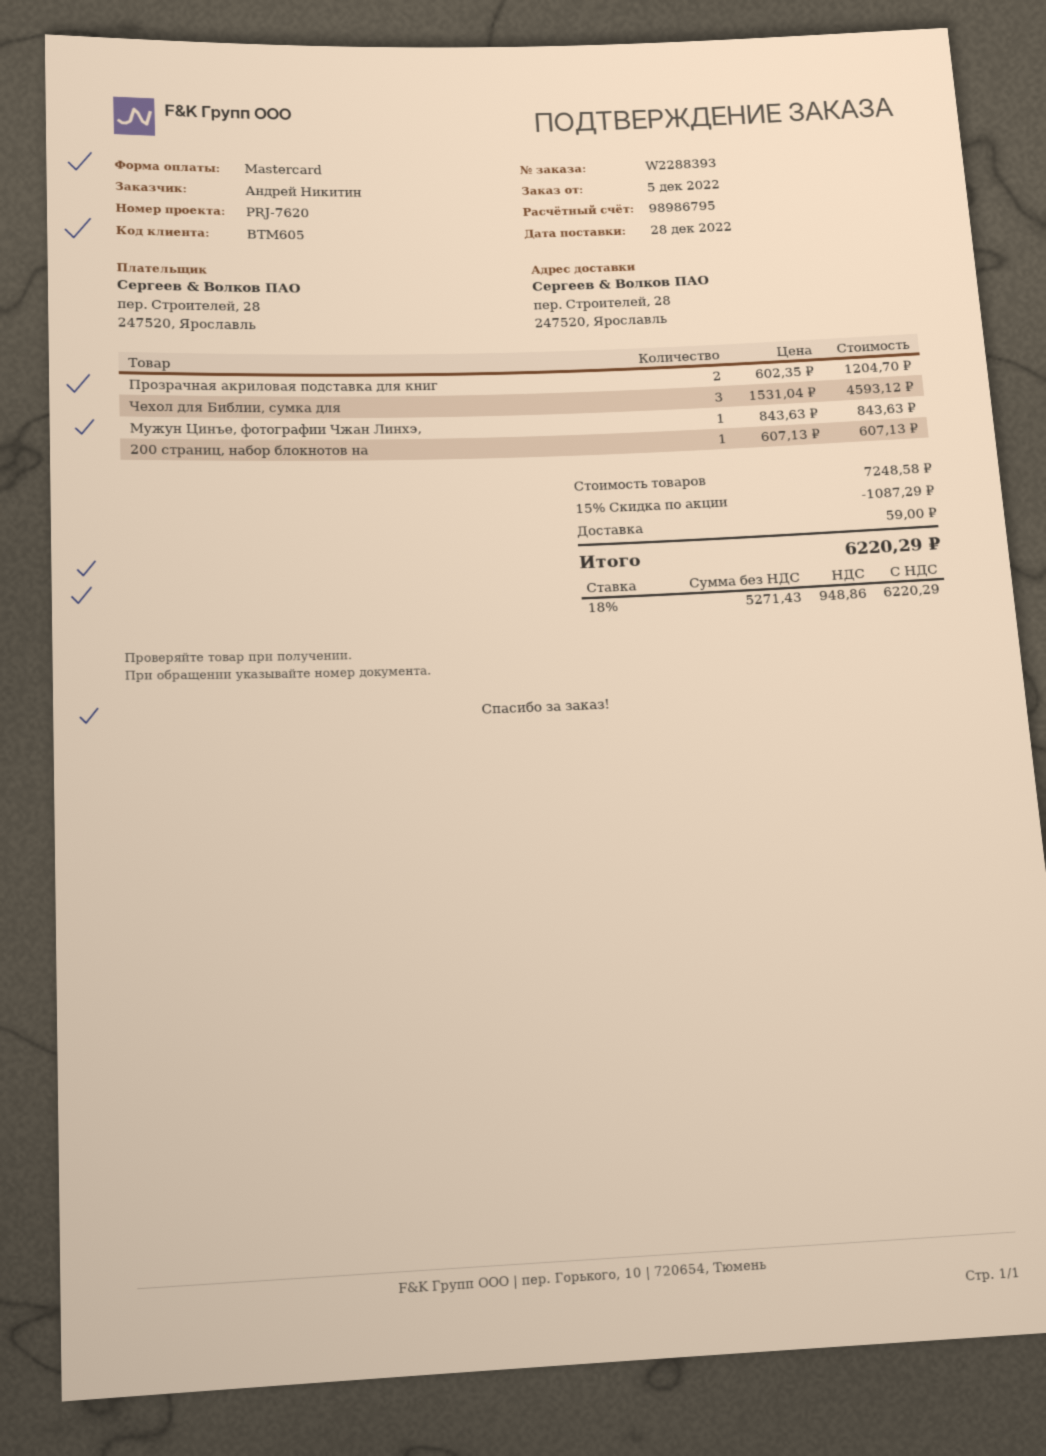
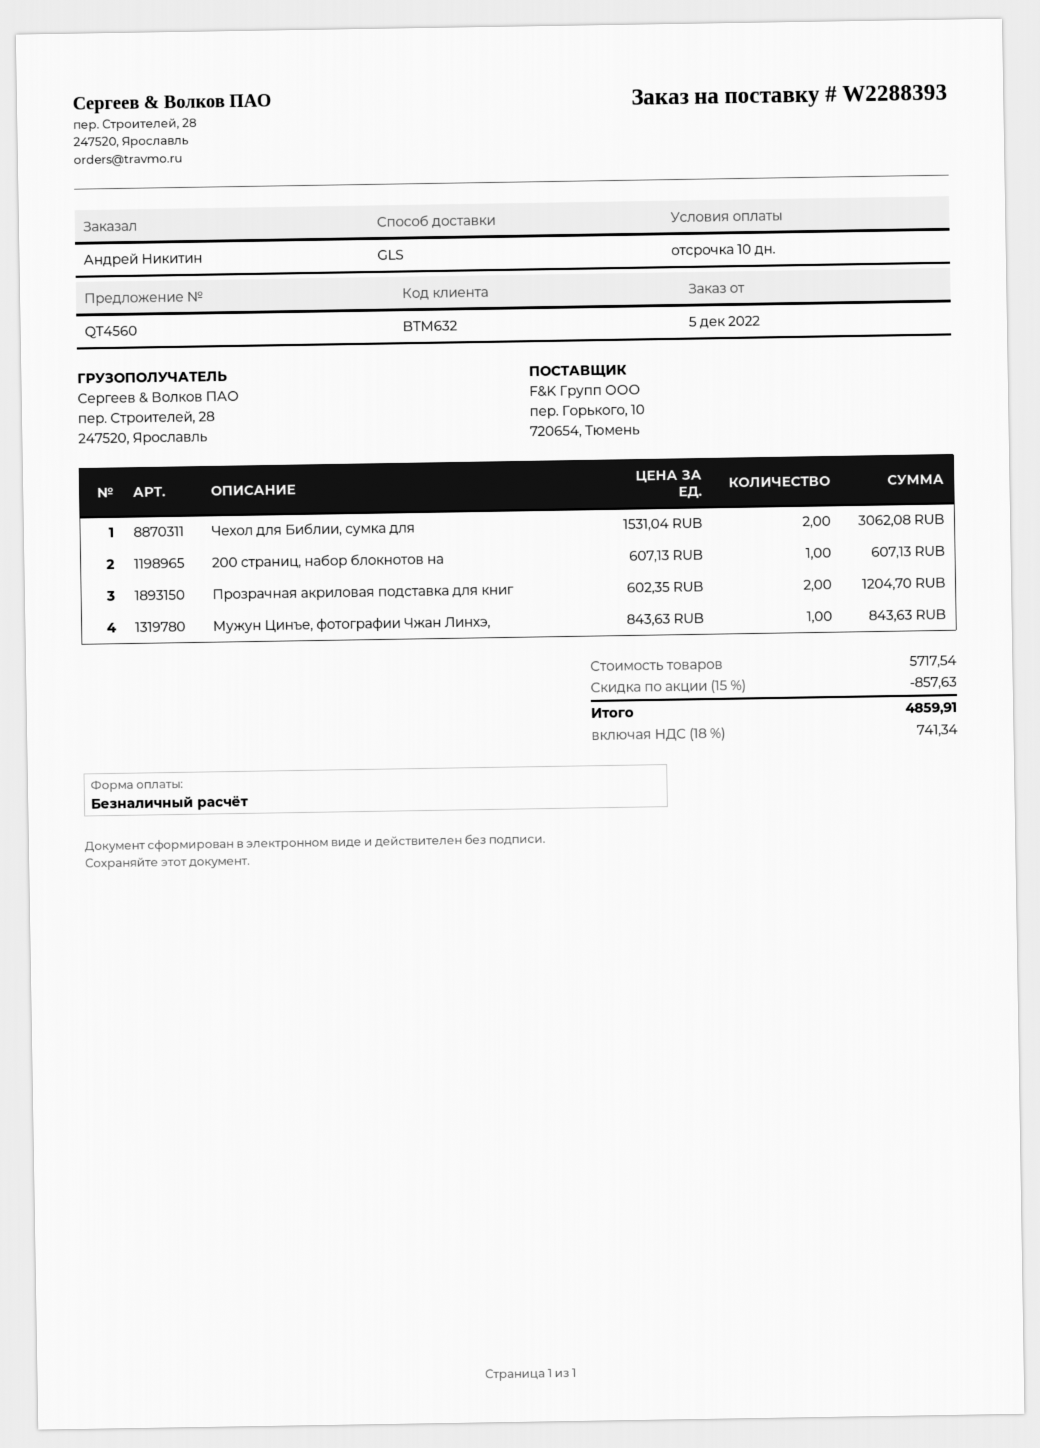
customer number: BTM605 -> BTM632
payment method: Mastercard -> bank transfer
Чехол для Библии, сумка для: 3 x 1531.04 = 4593.12 -> 2 x 1531.04 = 3062.08
subtotal: 7248.58 -> 5717.54
discount: 15% = 1087.29 -> 15% = 857.63
shipping: 59.00 -> none
tax: 18% = 948.86 -> 18% = 741.34
total: 6220.29 -> 4859.91

